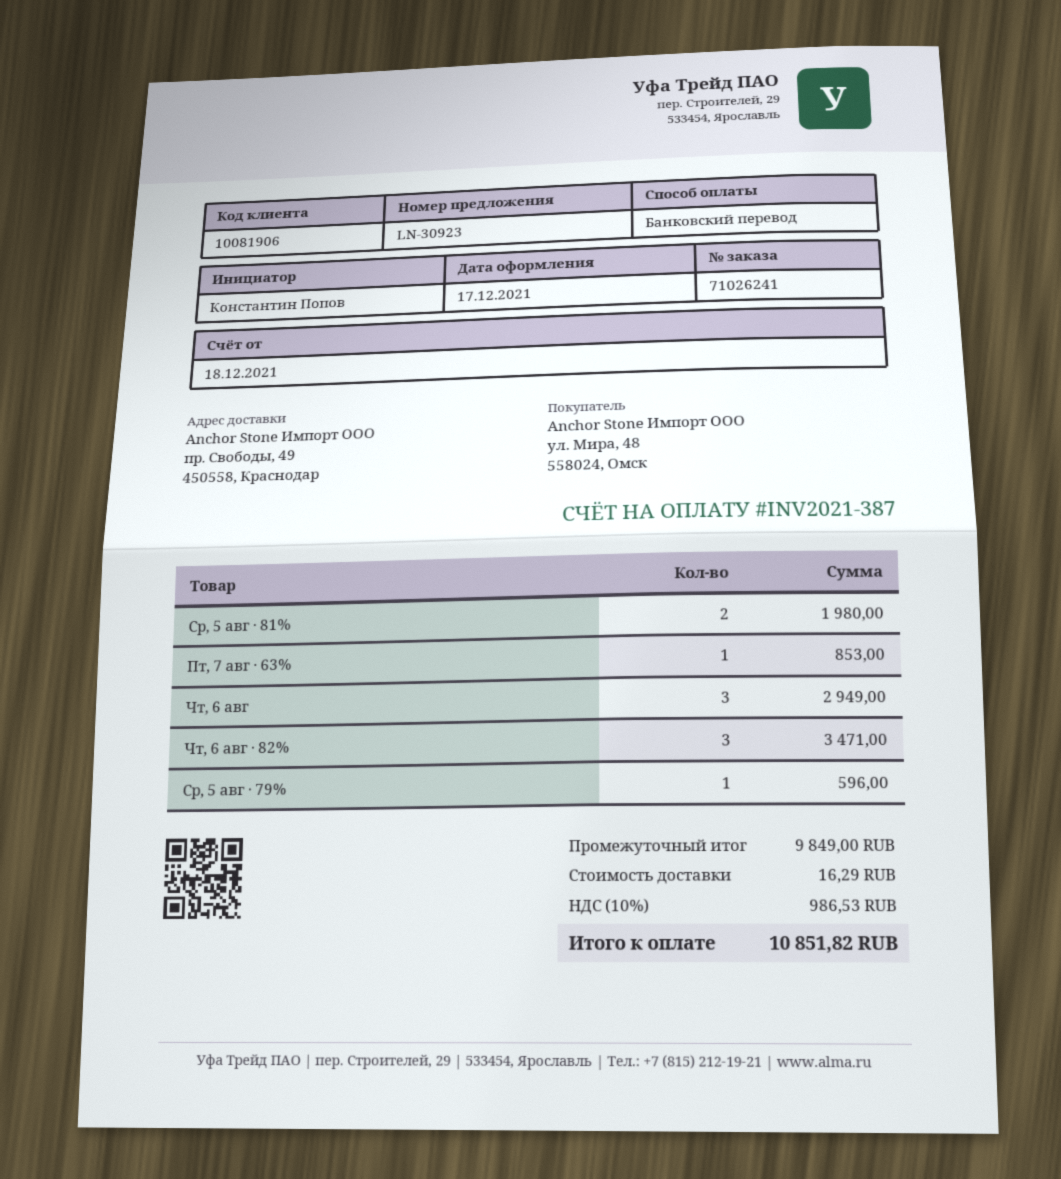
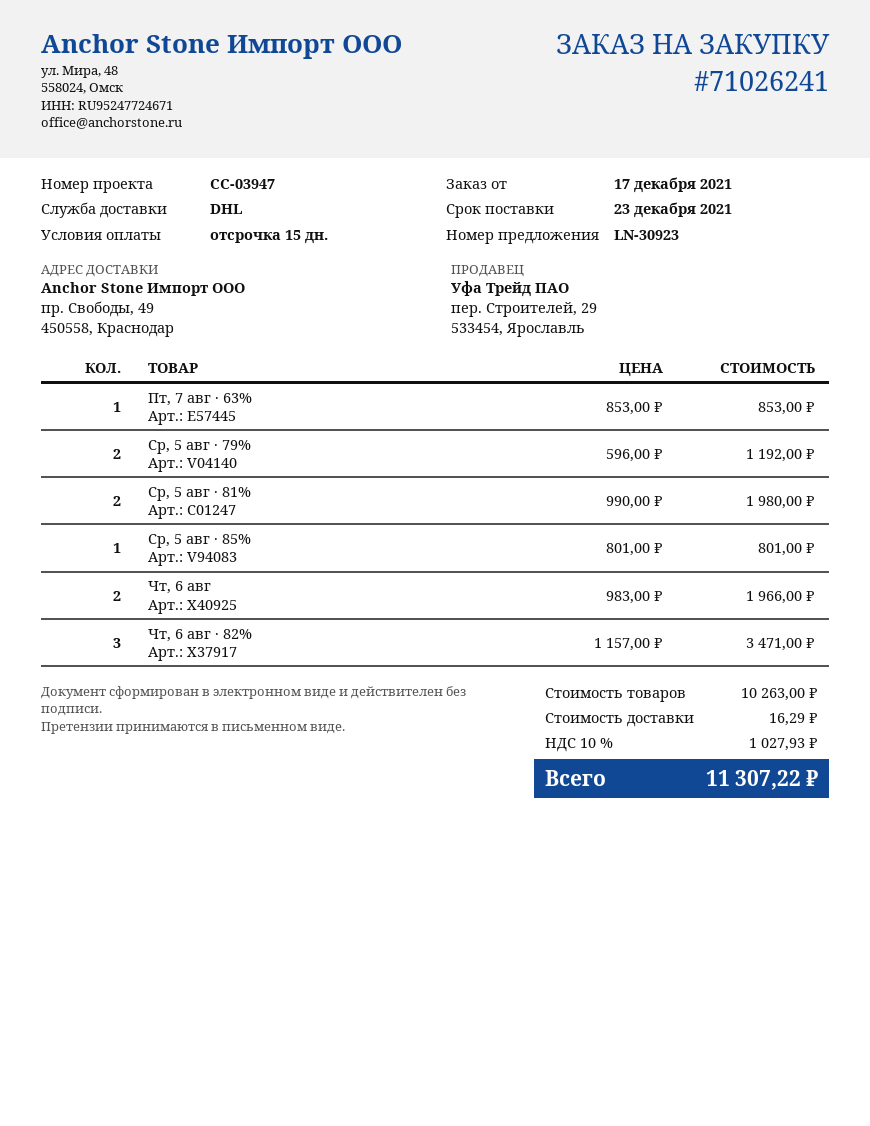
Чт, 6 авг: 3 for 2949.00 -> 2 for 1966.00
Ср, 5 авг · 79%: 1 for 596.00 -> 2 for 1192.00
Ср, 5 авг · 85%: none -> 1 for 801.00
subtotal: 9849.00 -> 10263.00
tax: 10% = 986.53 -> 10% = 1027.93
total: 10851.82 -> 11307.22

